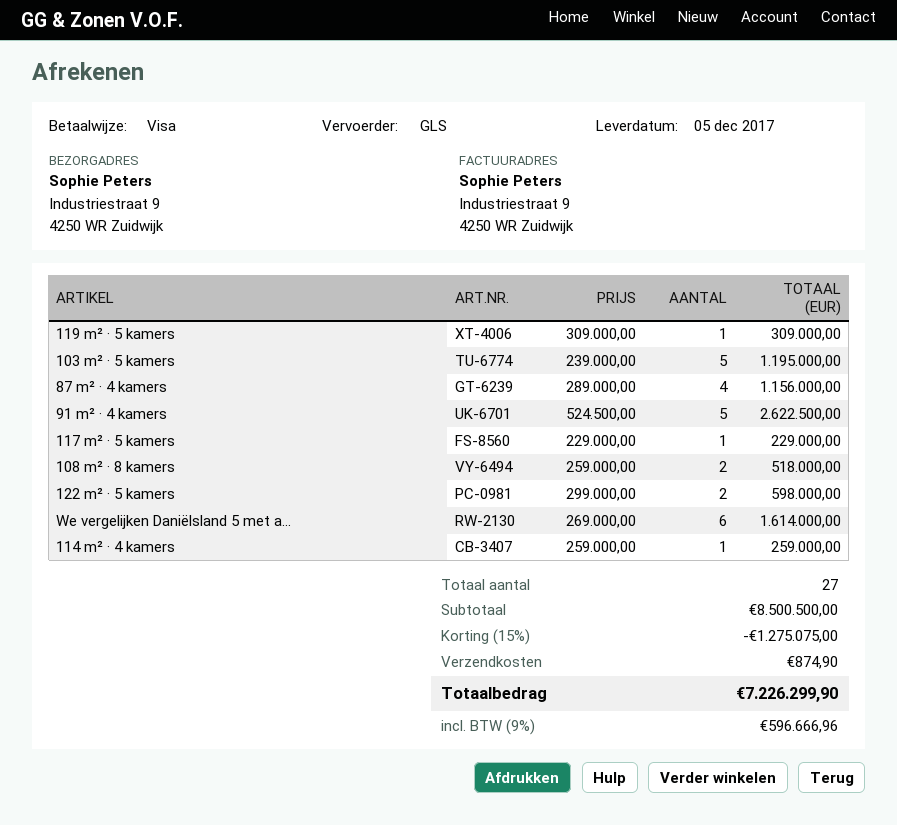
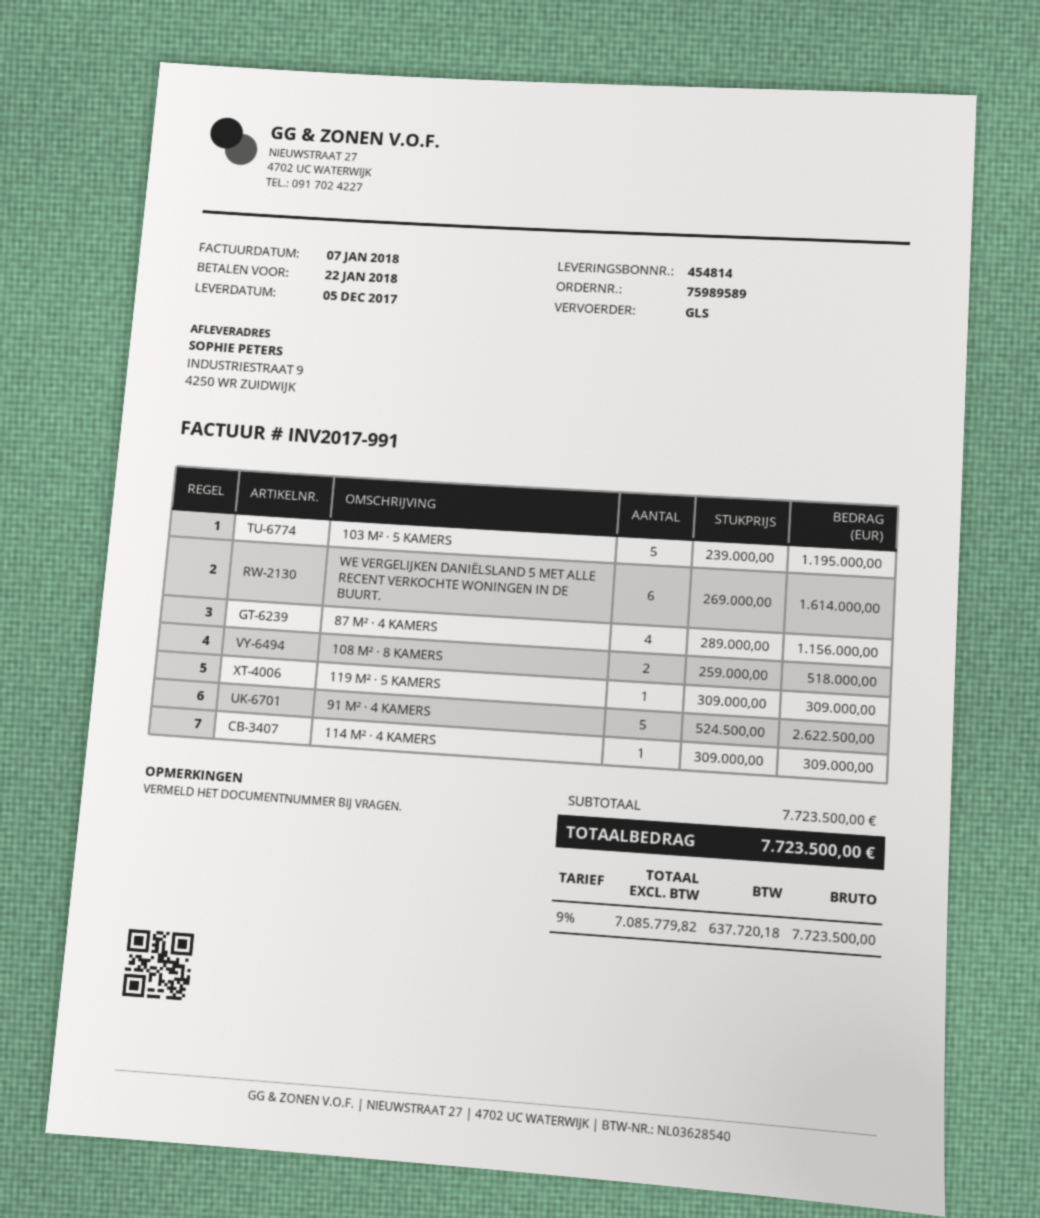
117 m² · 5 kamers: 1 x 229000.00 = 229000.00 -> none
122 m² · 5 kamers: 2 x 299000.00 = 598000.00 -> none
114 m² · 4 kamers: 1 x 259000.00 = 259000.00 -> 1 x 309000.00 = 309000.00
subtotal: 8500500.00 -> 7723500.00
discount: 15% = 1275075.00 -> none
shipping: 874.90 -> none
tax: 9% = 596666.96 -> 9% = 637720.18
total: 7226299.90 -> 7723500.00

